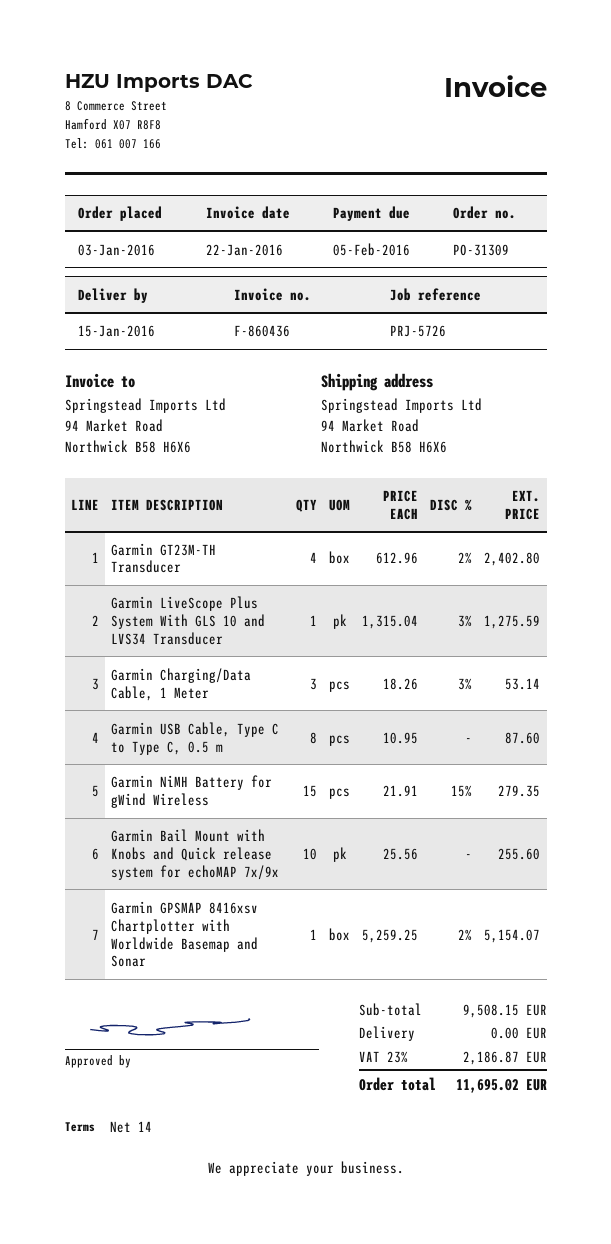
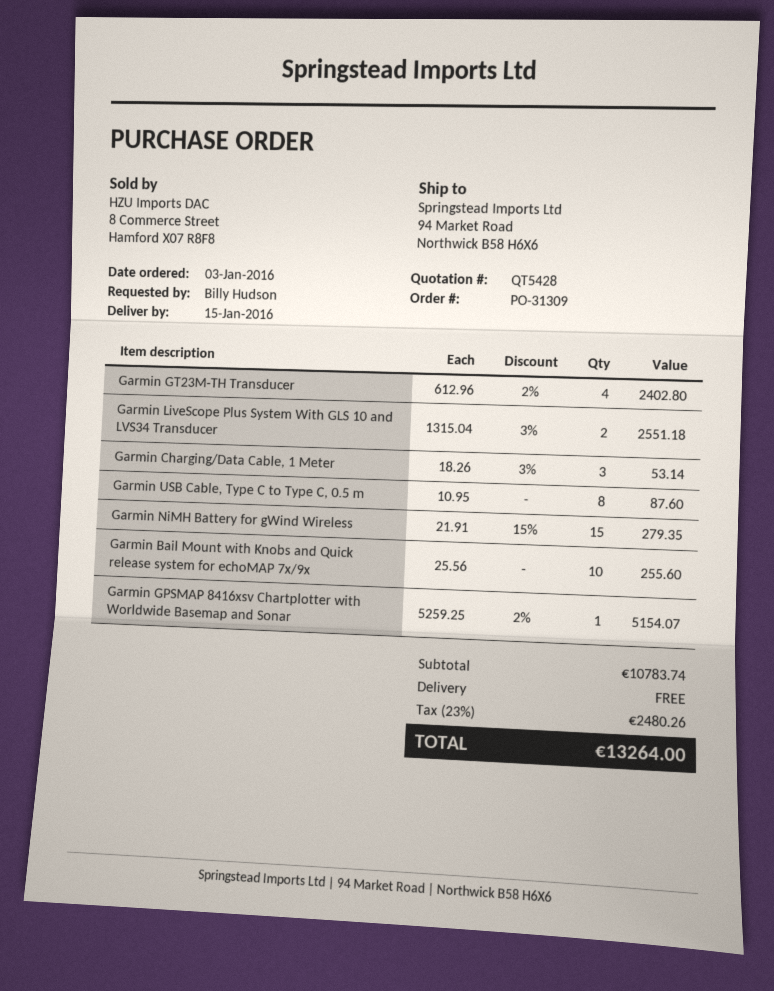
Garmin LiveScope Plus System With GLS 10 and LVS34 Transducer: 1 x 1315.04 - 3% = 1275.59 -> 2 x 1315.04 - 3% = 2551.18
subtotal: 9508.15 -> 10783.74
tax: 23% = 2186.87 -> 23% = 2480.26
total: 11695.02 -> 13264.00

